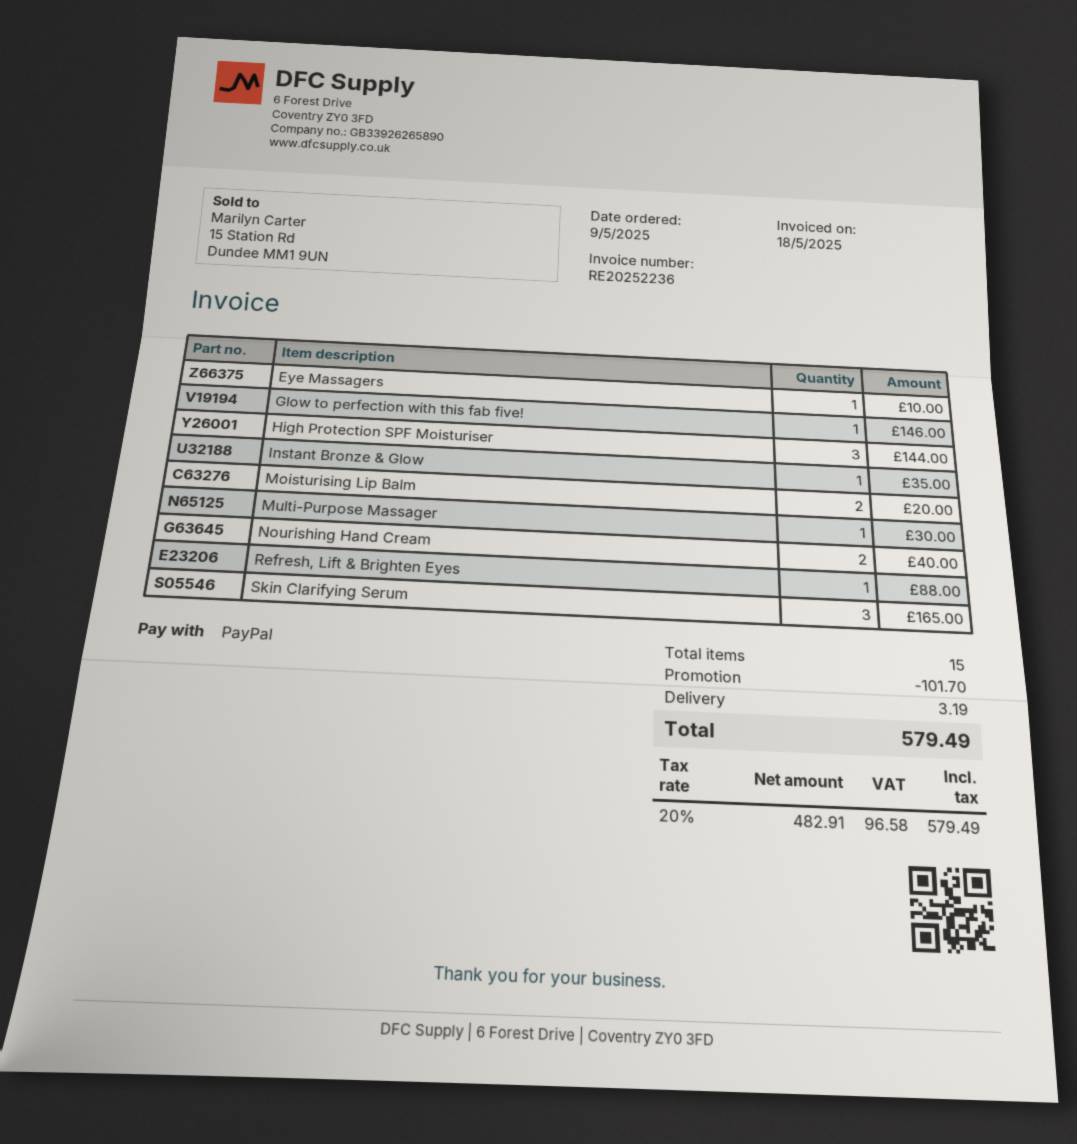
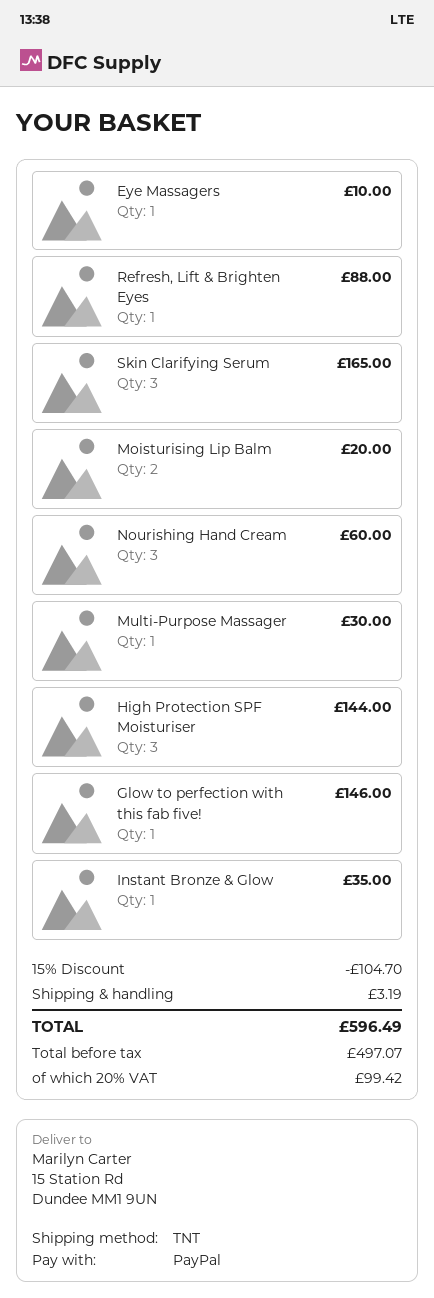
Nourishing Hand Cream: 2 for 40.00 -> 3 for 60.00
discount: 101.70 -> 104.70
net: 482.91 -> 497.07
tax: 20% = 96.58 -> 20% = 99.42
total: 579.49 -> 596.49

